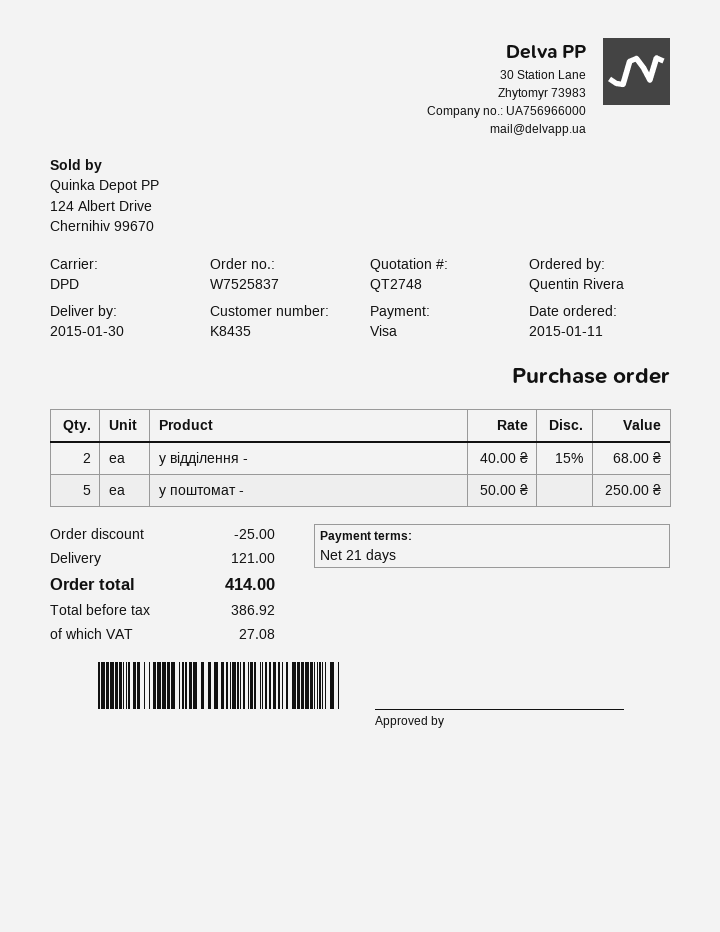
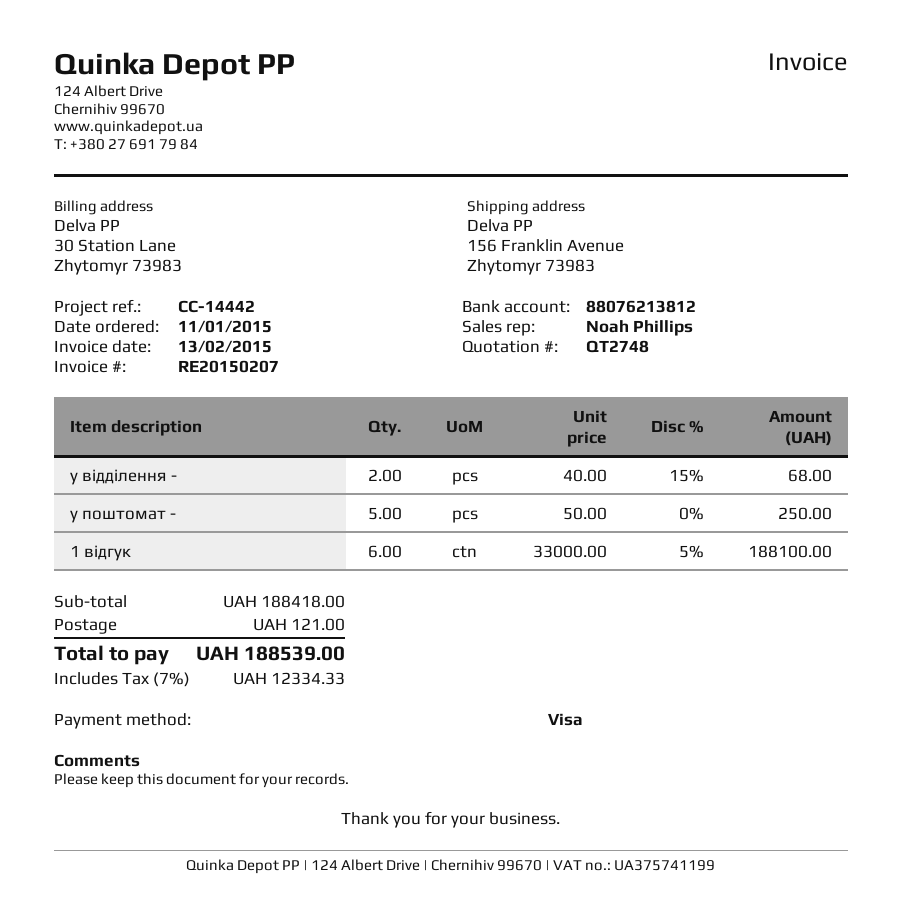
1 відгук: none -> 6 x 33000.00 - 5% = 188100.00
discount: 25.00 -> none
tax: 27.08 -> 12334.33
total: 414.00 -> 188539.00

